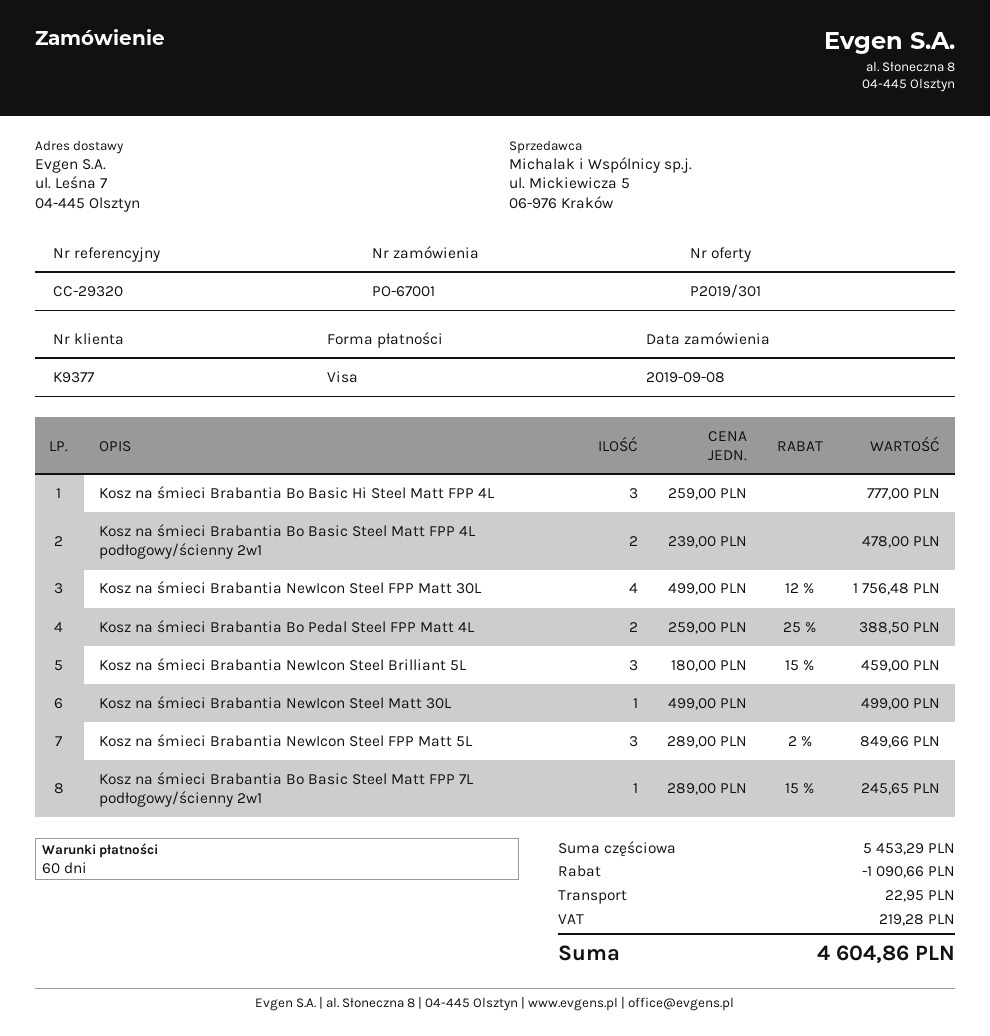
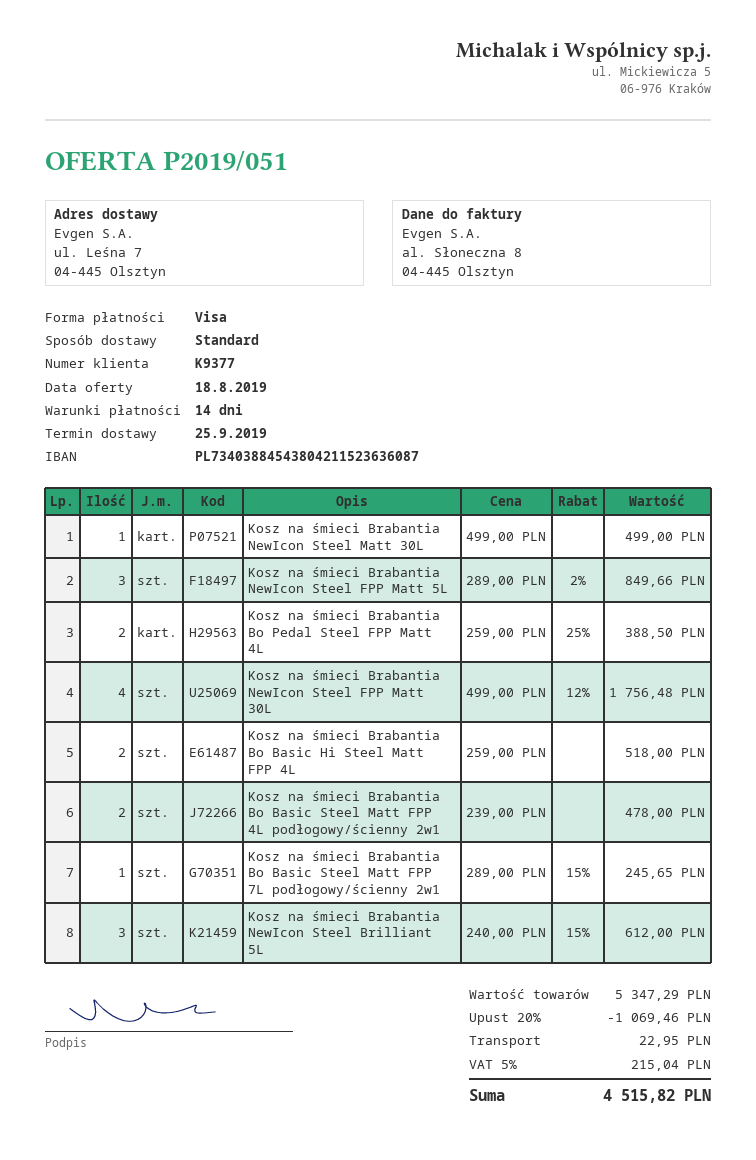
quote number: P2019/301 -> P2019/051
payment terms: 60 days -> 14 days
Kosz na śmieci Brabantia Bo Basic Hi Steel Matt FPP 4L: 3 x 259.00 = 777.00 -> 2 x 259.00 = 518.00
Kosz na śmieci Brabantia NewIcon Steel Brilliant 5L: 3 x 180.00 - 15% = 459.00 -> 3 x 240.00 - 15% = 612.00
subtotal: 5453.29 -> 5347.29
discount: 1090.66 -> 1069.46
tax: 219.28 -> 215.04
total: 4604.86 -> 4515.82

